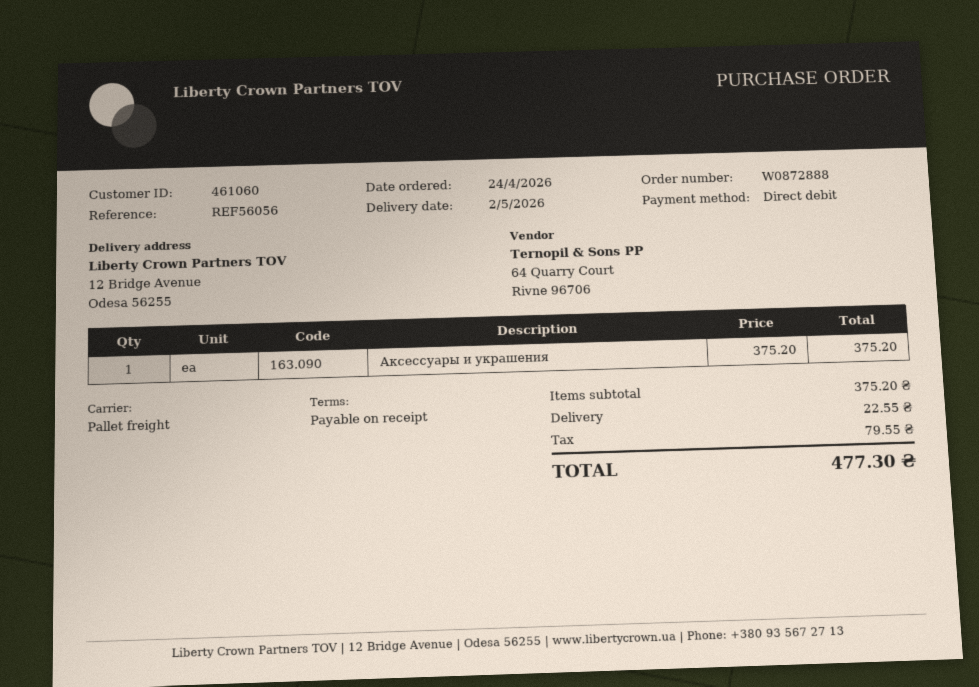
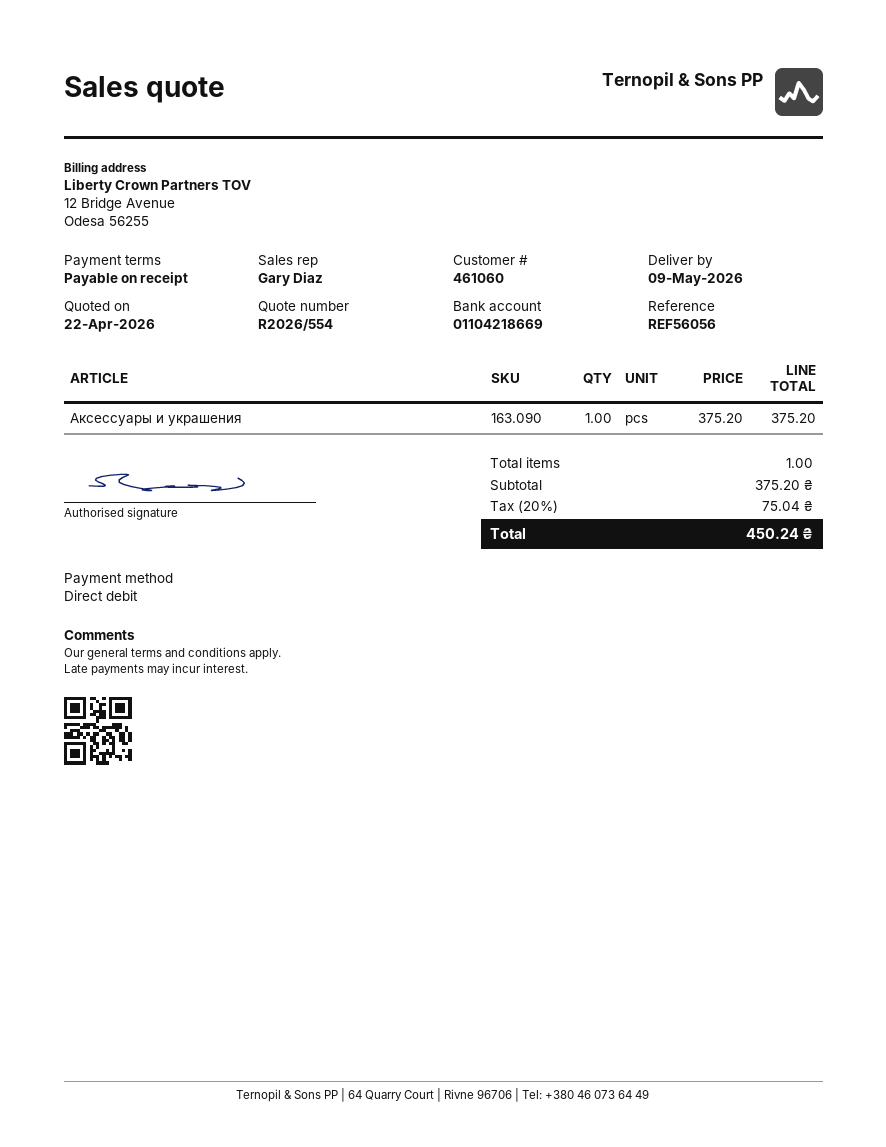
delivery date: 2026-05-02 -> 2026-05-09
shipping: 22.55 -> none
tax: 79.55 -> 75.04
total: 477.30 -> 450.24

